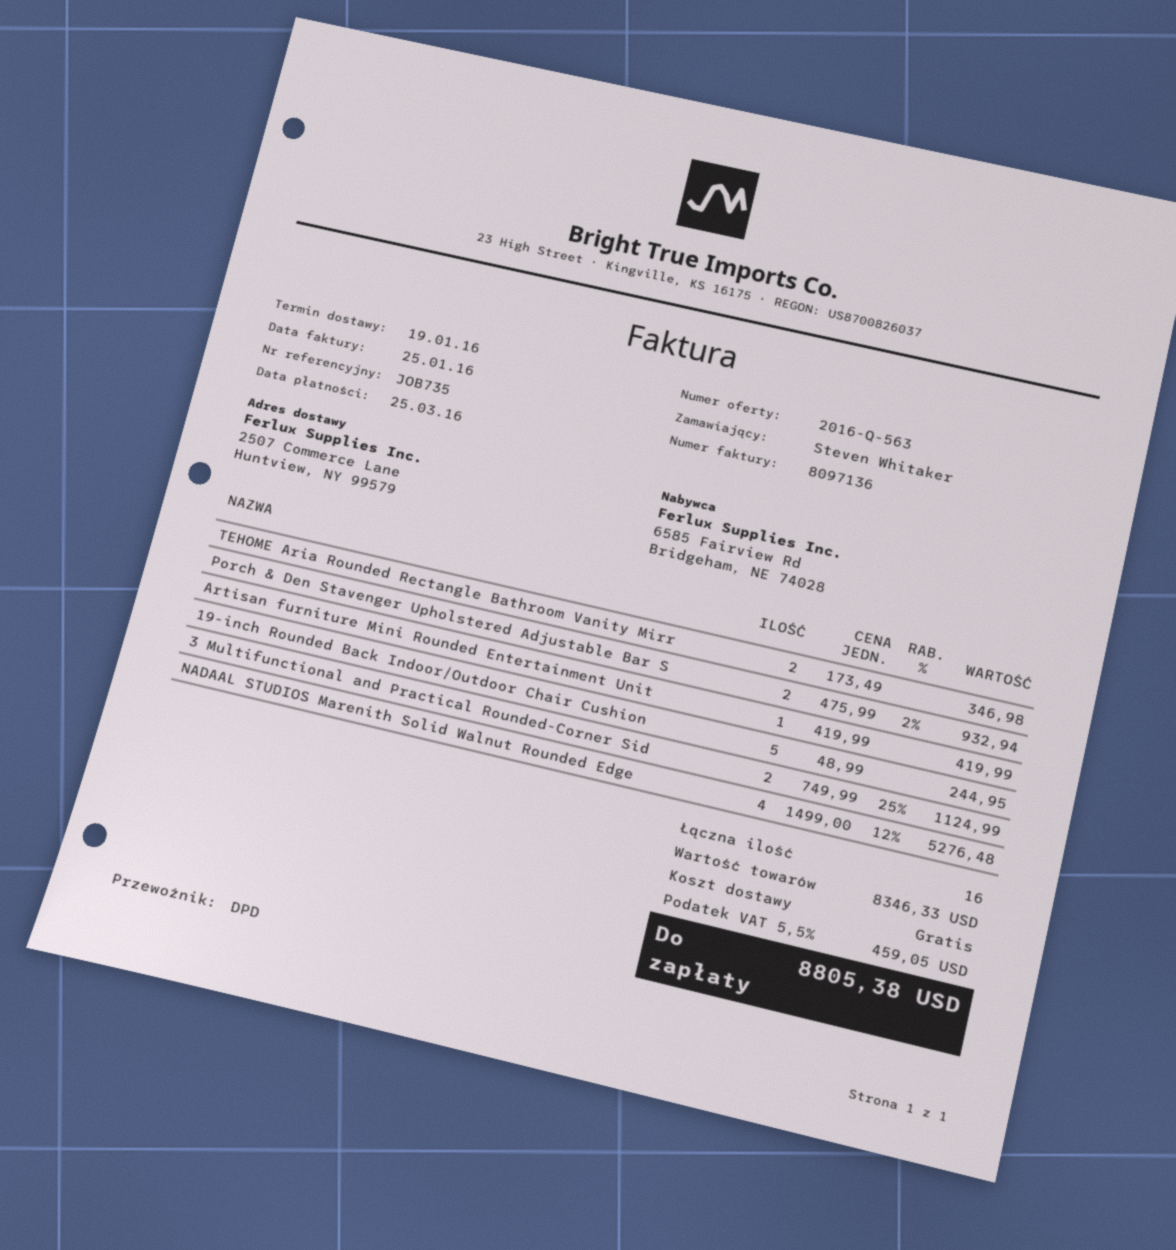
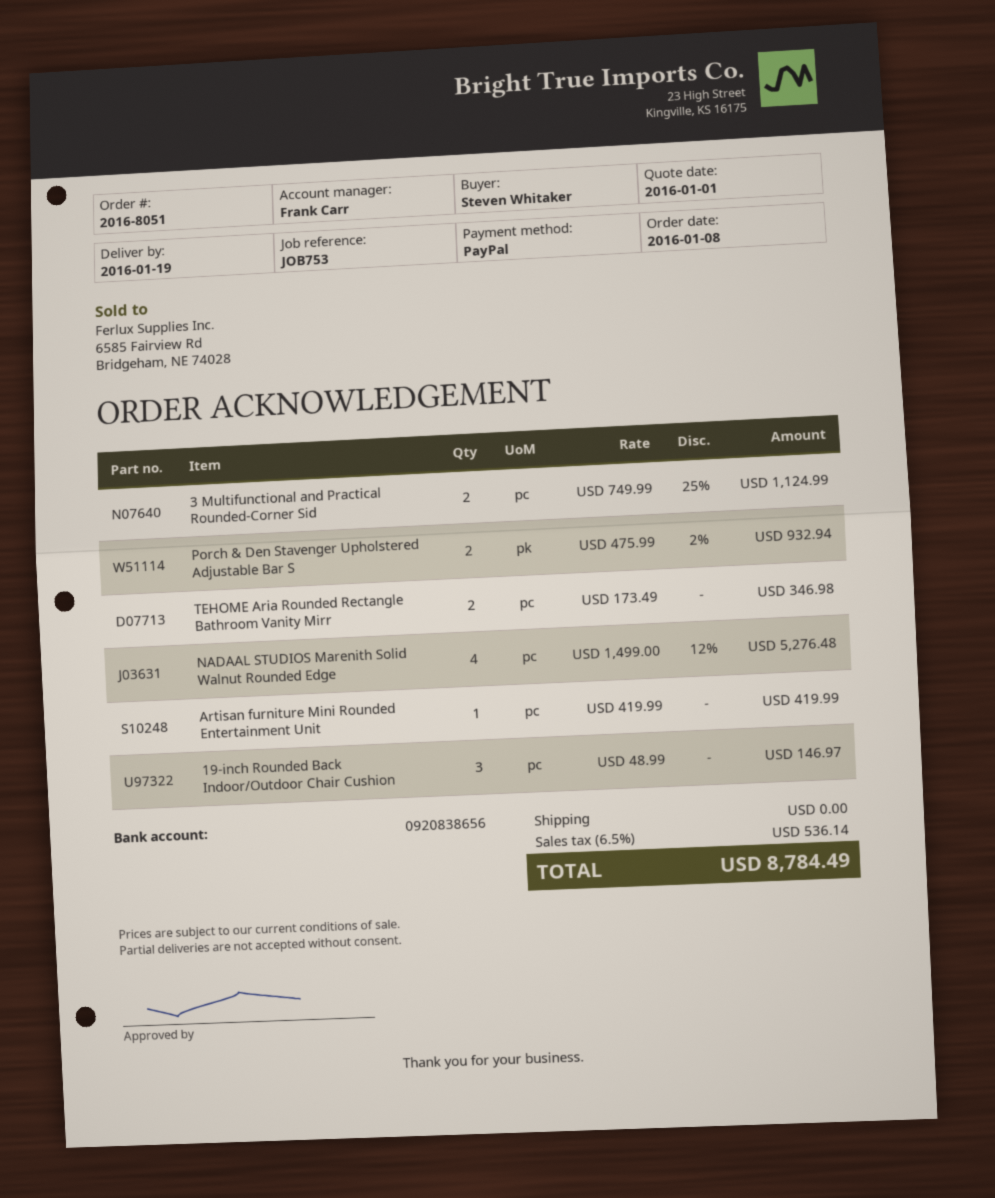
reference: JOB735 -> JOB753
19-inch Rounded Back Indoor/Outdoor Chair Cushion: 5 x 48.99 = 244.95 -> 3 x 48.99 = 146.97
tax: 5.5% = 459.05 -> 6.5% = 536.14
total: 8805.38 -> 8784.49

